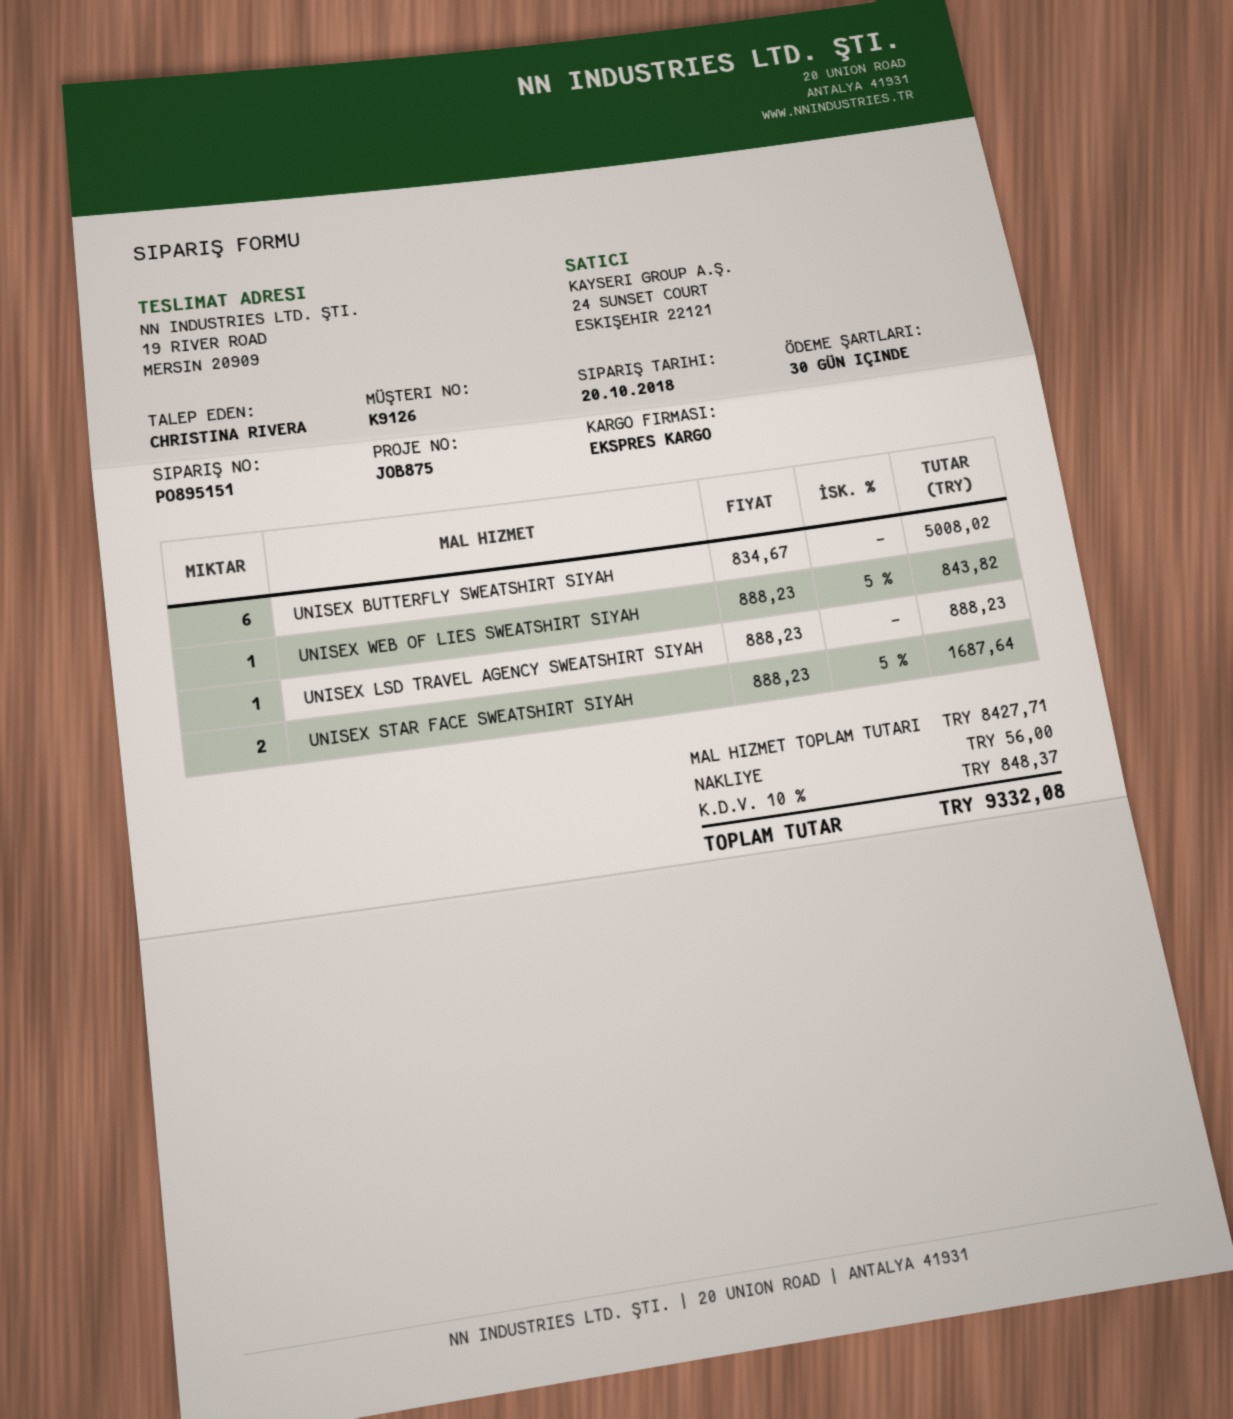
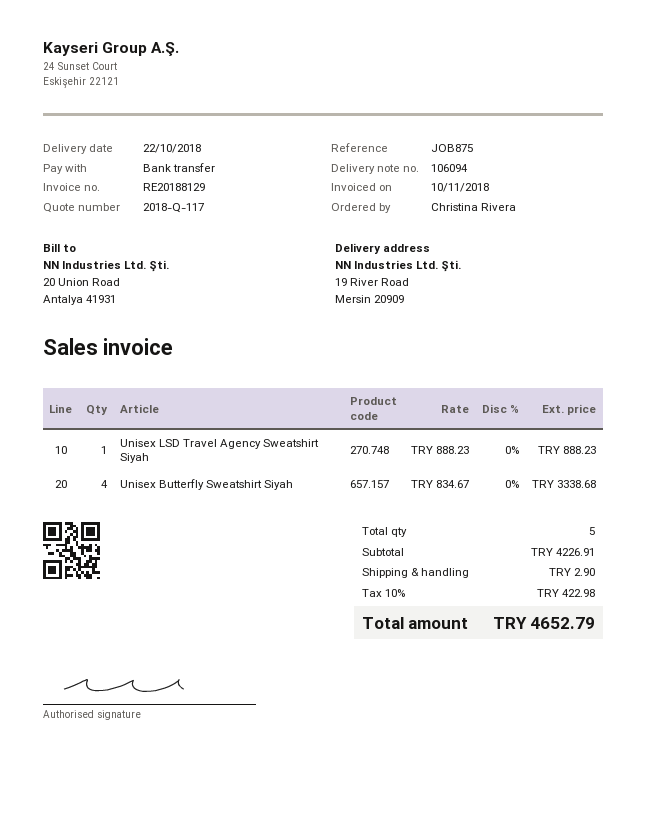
UNISEX BUTTERFLY SWEATSHIRT SIYAH: 6 x 834.67 = 5008.02 -> 4 x 834.67 = 3338.68
UNISEX WEB OF LIES SWEATSHIRT SIYAH: 1 x 888.23 - 5% = 843.82 -> none
UNISEX STAR FACE SWEATSHIRT SIYAH: 2 x 888.23 - 5% = 1687.64 -> none
subtotal: 8427.71 -> 4226.91
shipping: 56.00 -> 2.90
tax: 10% = 848.37 -> 10% = 422.98
total: 9332.08 -> 4652.79

